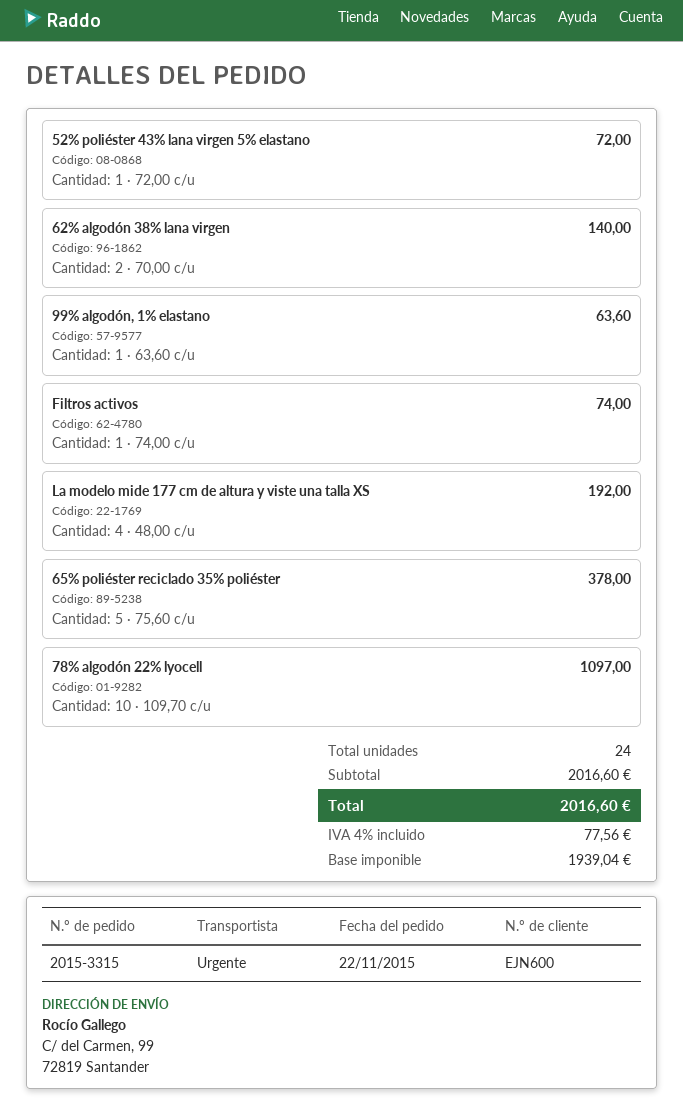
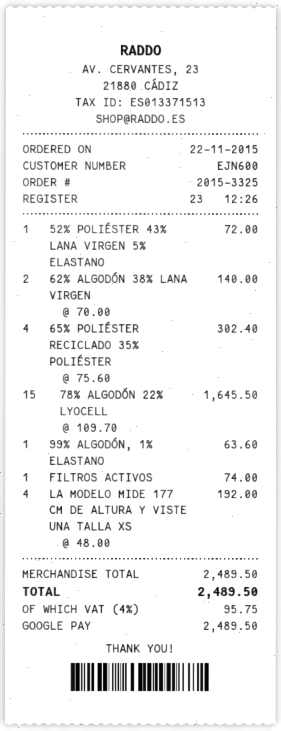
order number: 2015-3315 -> 2015-3325
65% poliéster reciclado 35% poliéster: 5 x 75.60 = 378.00 -> 4 x 75.60 = 302.40
78% algodón 22% lyocell: 10 x 109.70 = 1097.00 -> 15 x 109.70 = 1645.50
subtotal: 2016.60 -> 2489.50
tax: 4% = 77.56 -> 4% = 95.75
total: 2016.60 -> 2489.50

